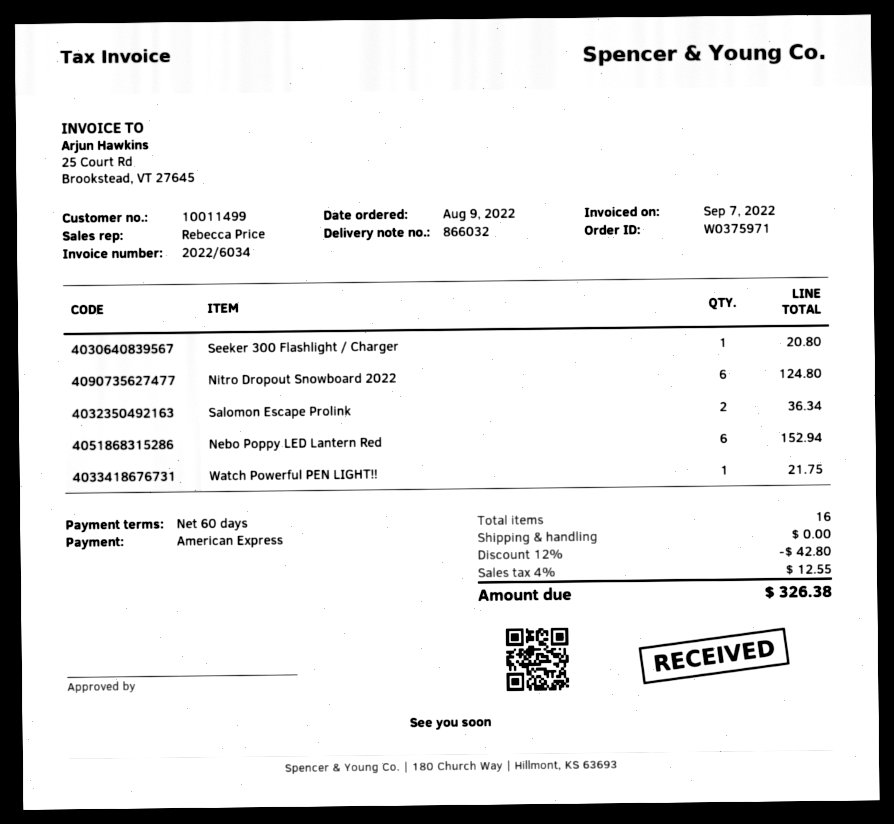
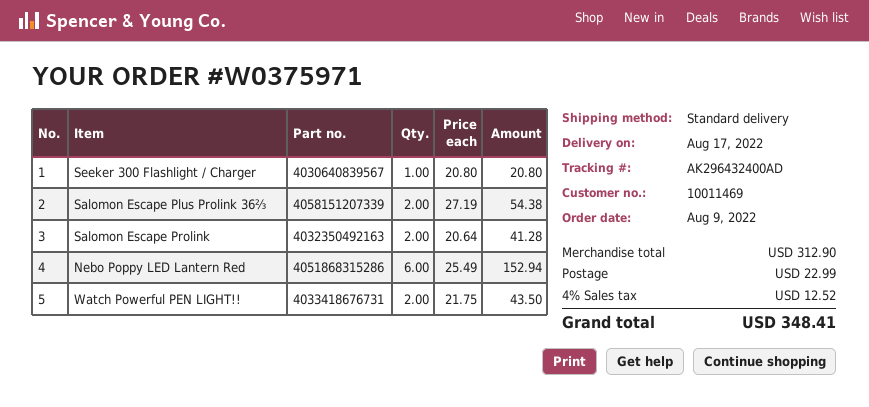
customer number: 10011499 -> 10011469
Nitro Dropout Snowboard 2022: 6 for 124.80 -> none
Salomon Escape Prolink: 2 for 36.34 -> 2 for 41.28
Watch Powerful PEN LIGHT!!: 1 for 21.75 -> 2 for 43.50
Salomon Escape Plus Prolink 36⅔: none -> 2 for 54.38
discount: 12% = 42.80 -> none
shipping: 0.00 -> 22.99
tax: 4% = 12.55 -> 4% = 12.52
total: 326.38 -> 348.41

